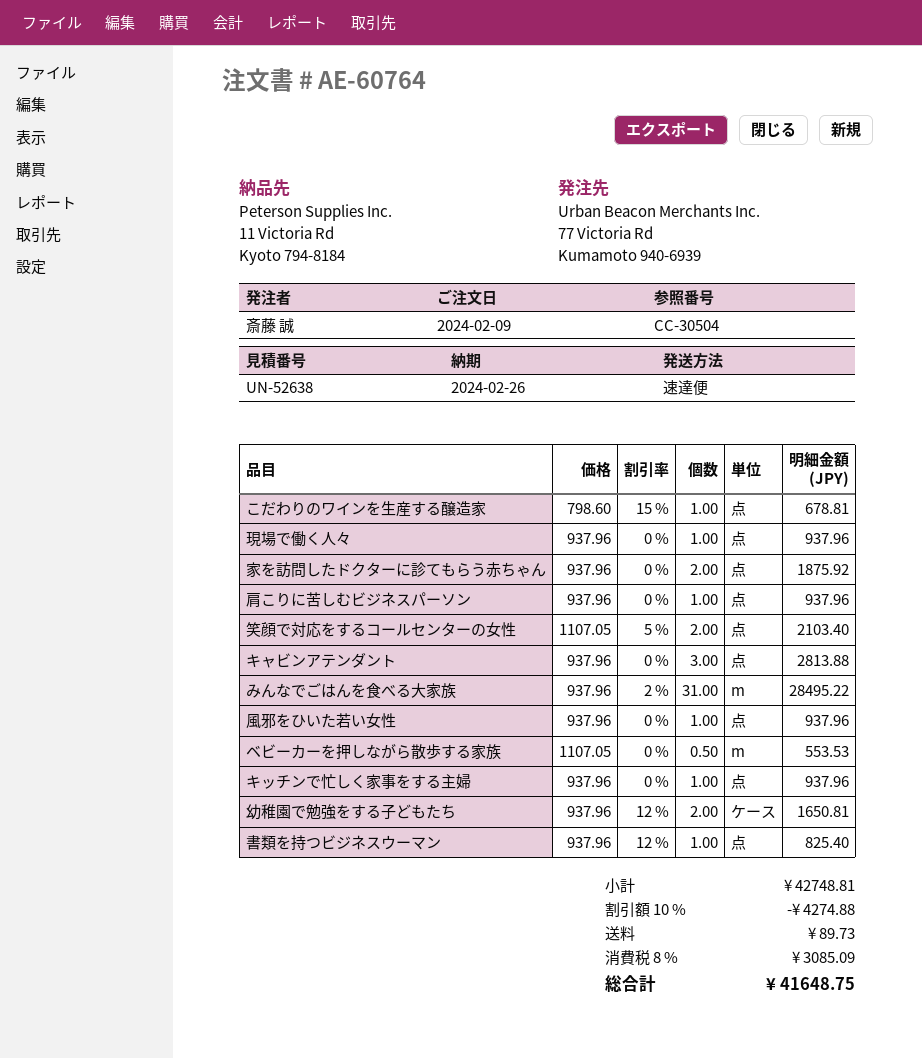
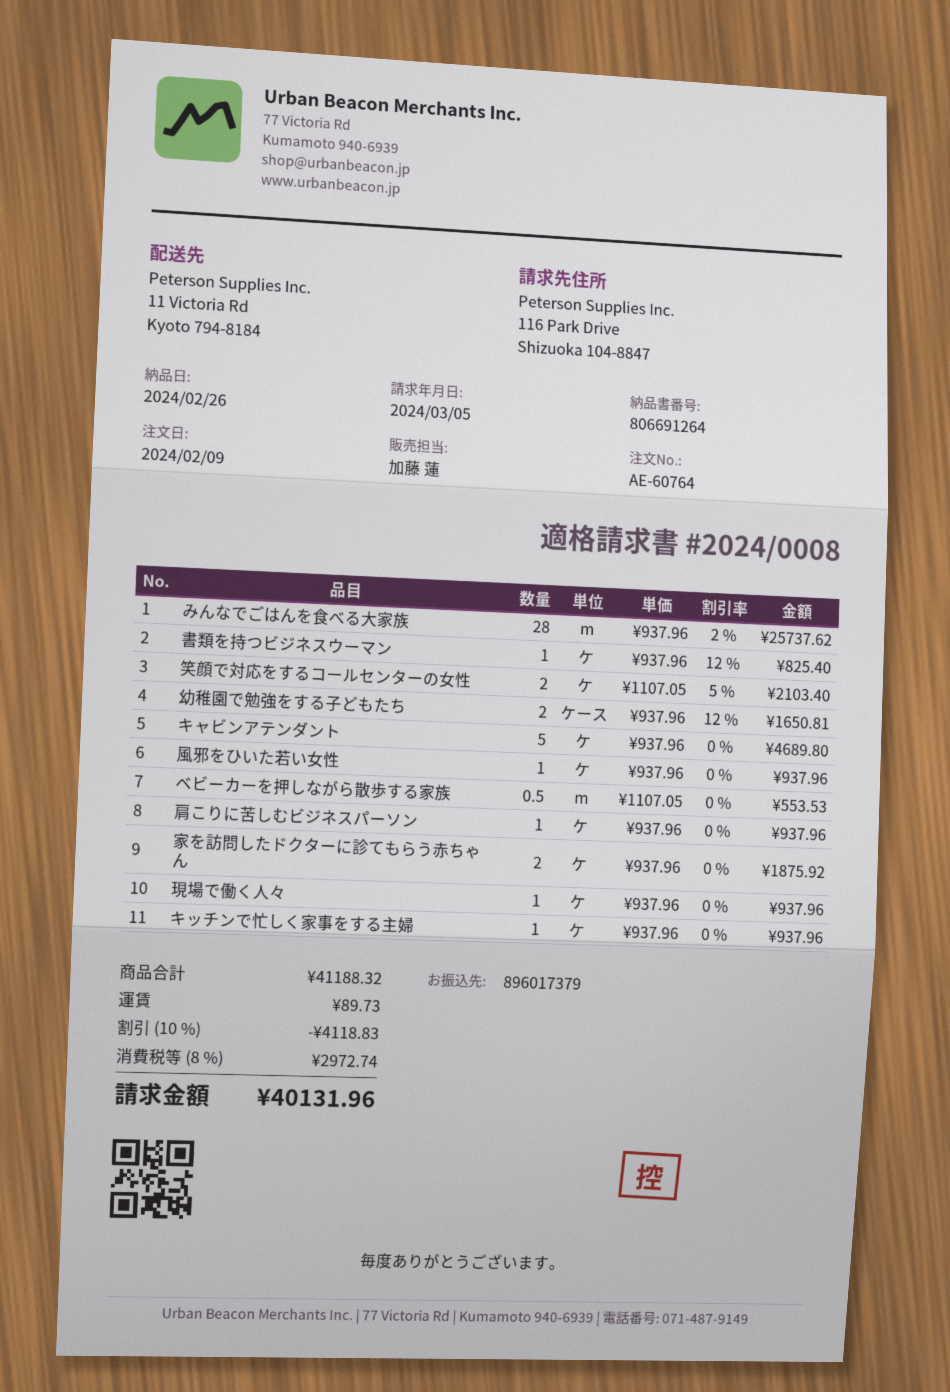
こだわりのワインを生産する醸造家: 1 x 798.60 - 15% = 678.81 -> none
キャビンアテンダント: 3 x 937.96 = 2813.88 -> 5 x 937.96 = 4689.80
みんなでごはんを食べる大家族: 31 x 937.96 - 2% = 28495.22 -> 28 x 937.96 - 2% = 25737.62
subtotal: 42748.81 -> 41188.32
discount: 10% = 4274.88 -> 10% = 4118.83
tax: 8% = 3085.09 -> 8% = 2972.74
total: 41648.75 -> 40131.96

